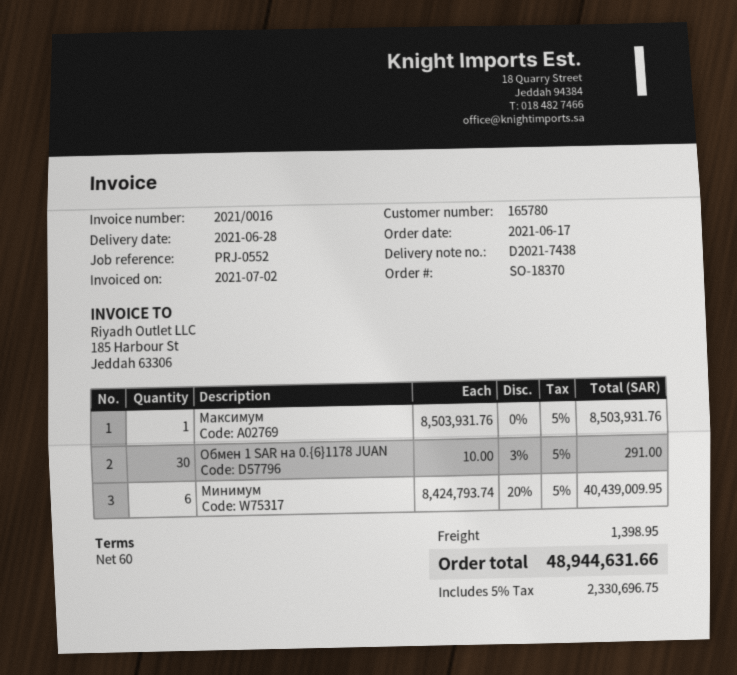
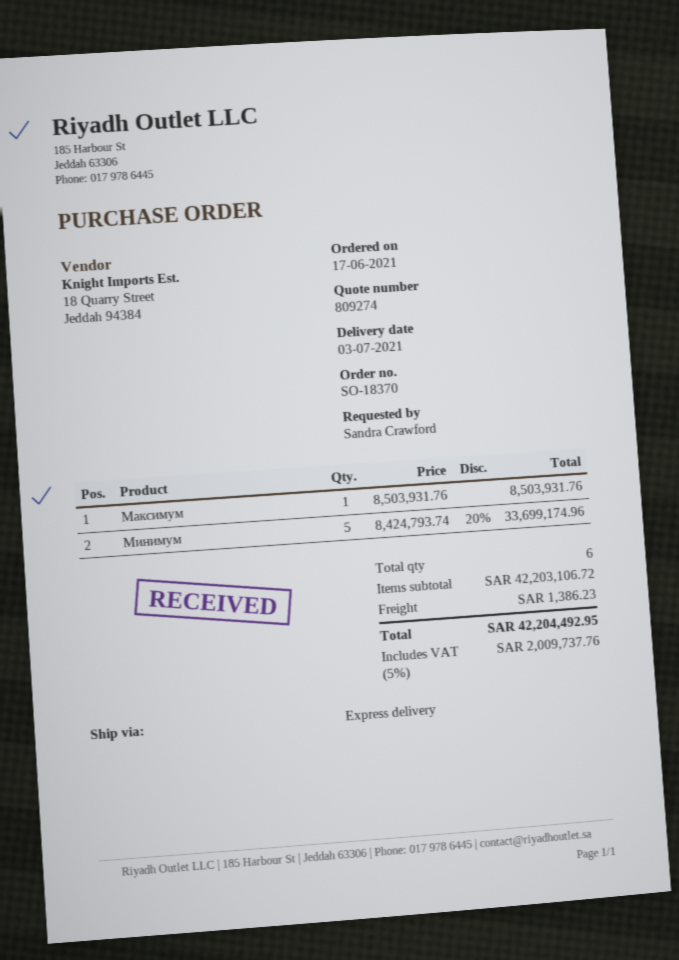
delivery date: 2021-06-28 -> 2021-07-03
Обмен 1 SAR на 0.{6}1178 JUAN: 30 x 10.00 - 3% = 291.00 -> none
Минимум: 6 x 8424793.74 - 20% = 40439009.95 -> 5 x 8424793.74 - 20% = 33699174.96
shipping: 1398.95 -> 1386.23
tax: 5% = 2330696.75 -> 5% = 2009737.76
total: 48944631.66 -> 42204492.95

